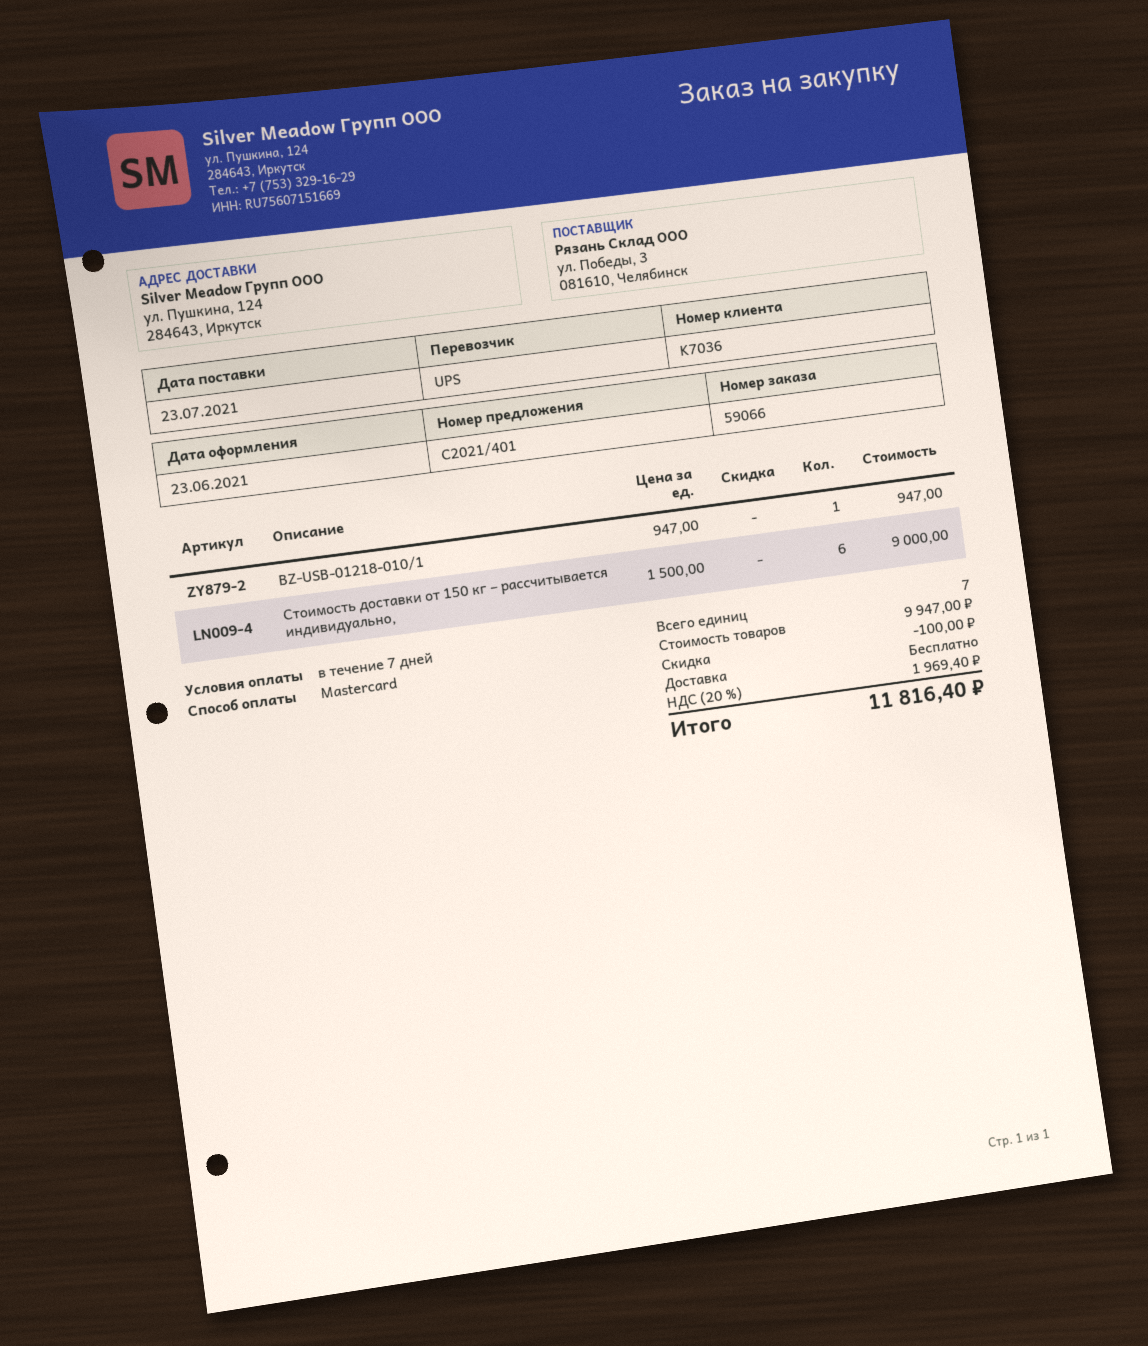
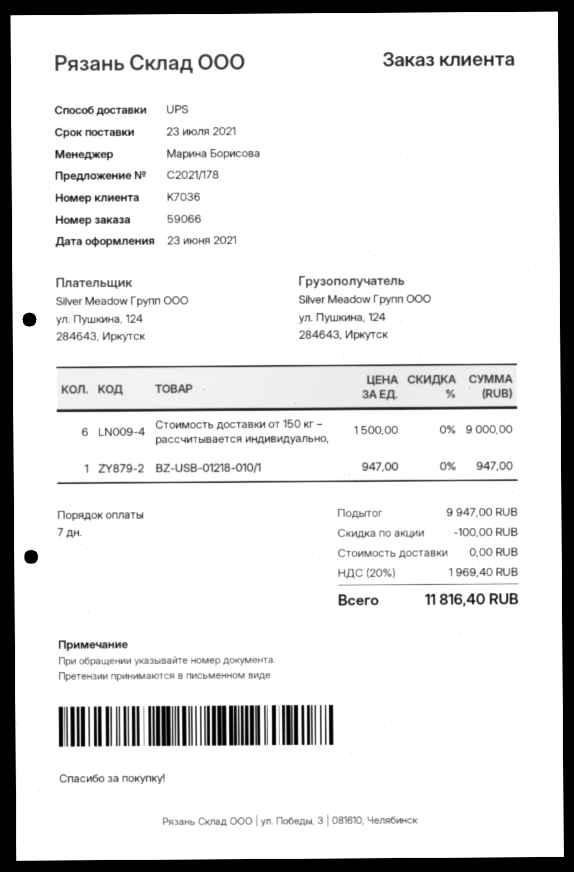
quote number: C2021/401 -> C2021/178

